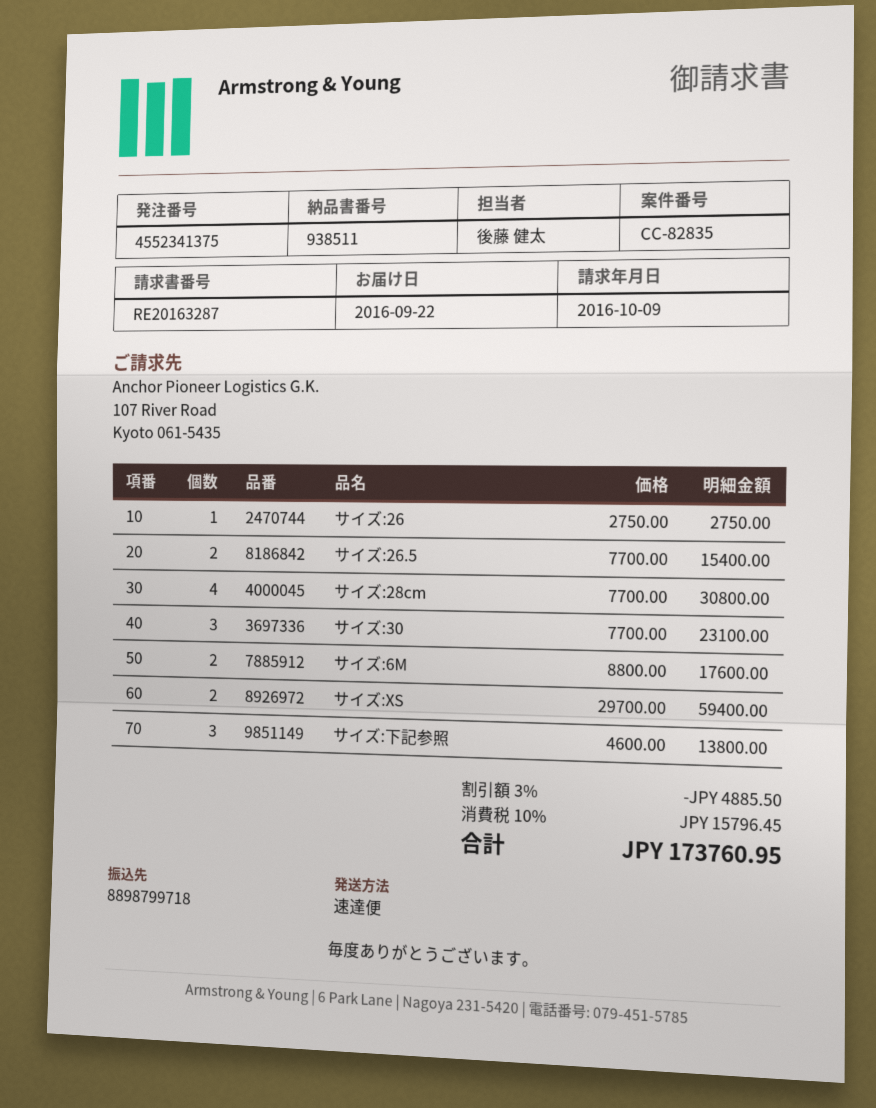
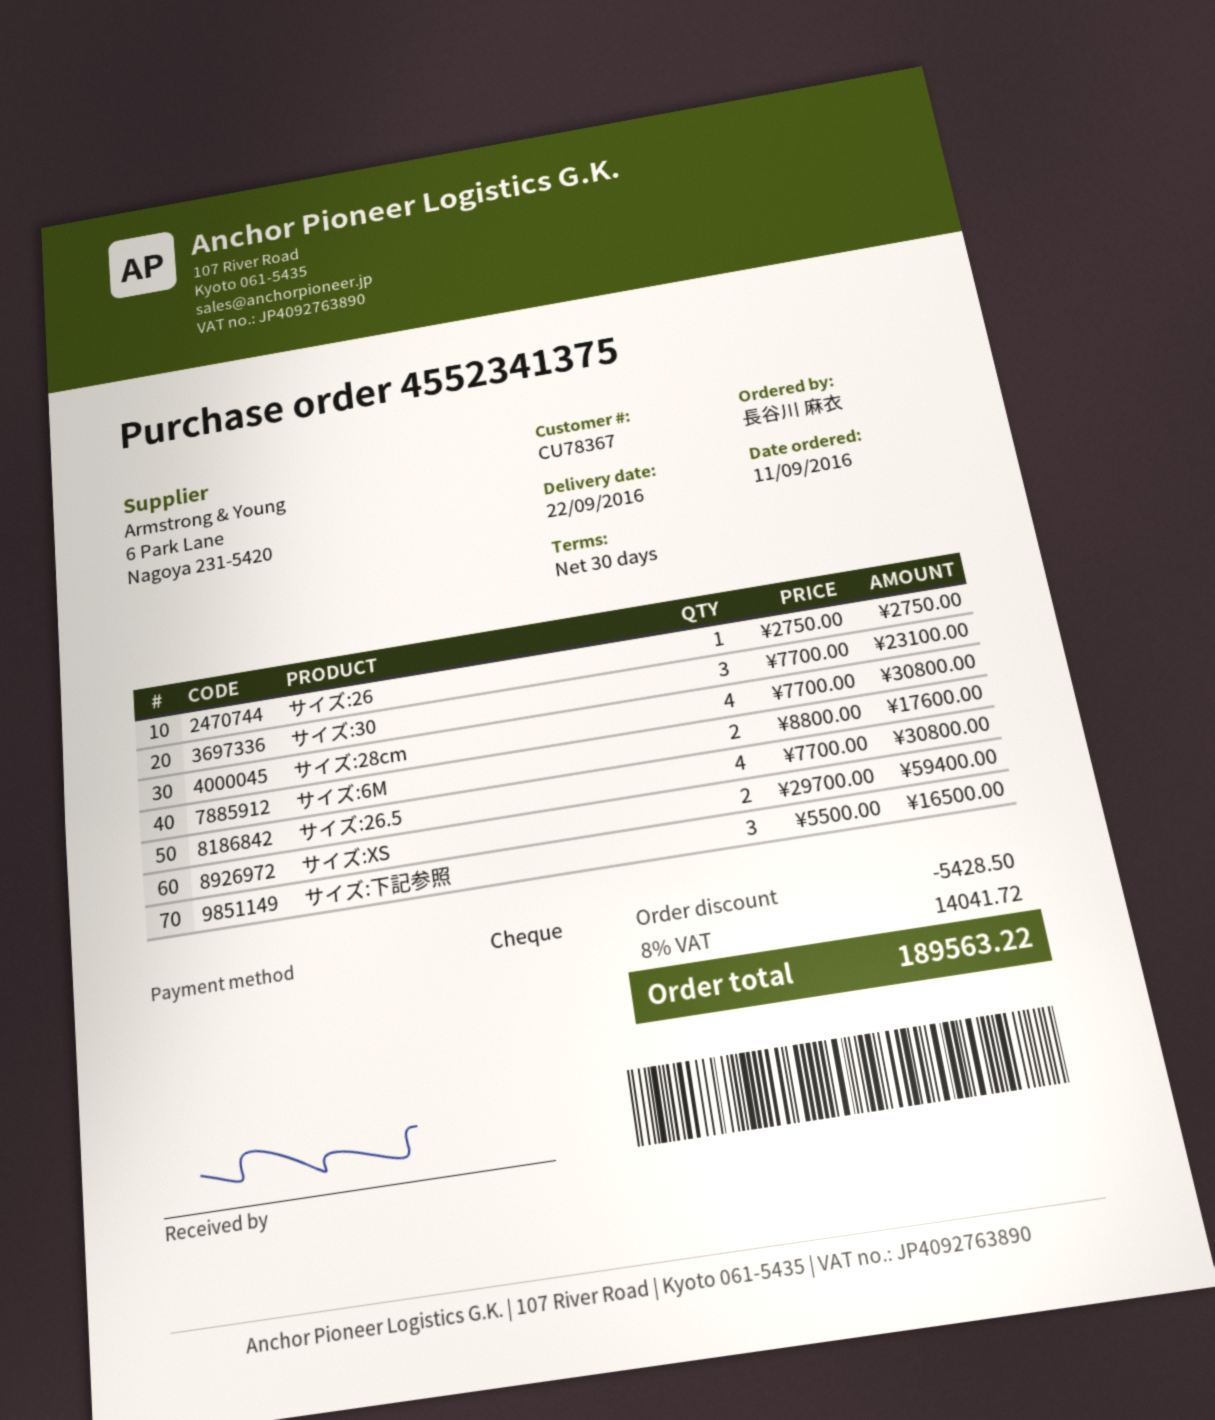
サイズ:26.5: 2 x 7700.00 = 15400.00 -> 4 x 7700.00 = 30800.00
サイズ:下記参照: 3 x 4600.00 = 13800.00 -> 3 x 5500.00 = 16500.00
discount: 4885.50 -> 5428.50
tax: 10% = 15796.45 -> 8% = 14041.72
total: 173760.95 -> 189563.22

